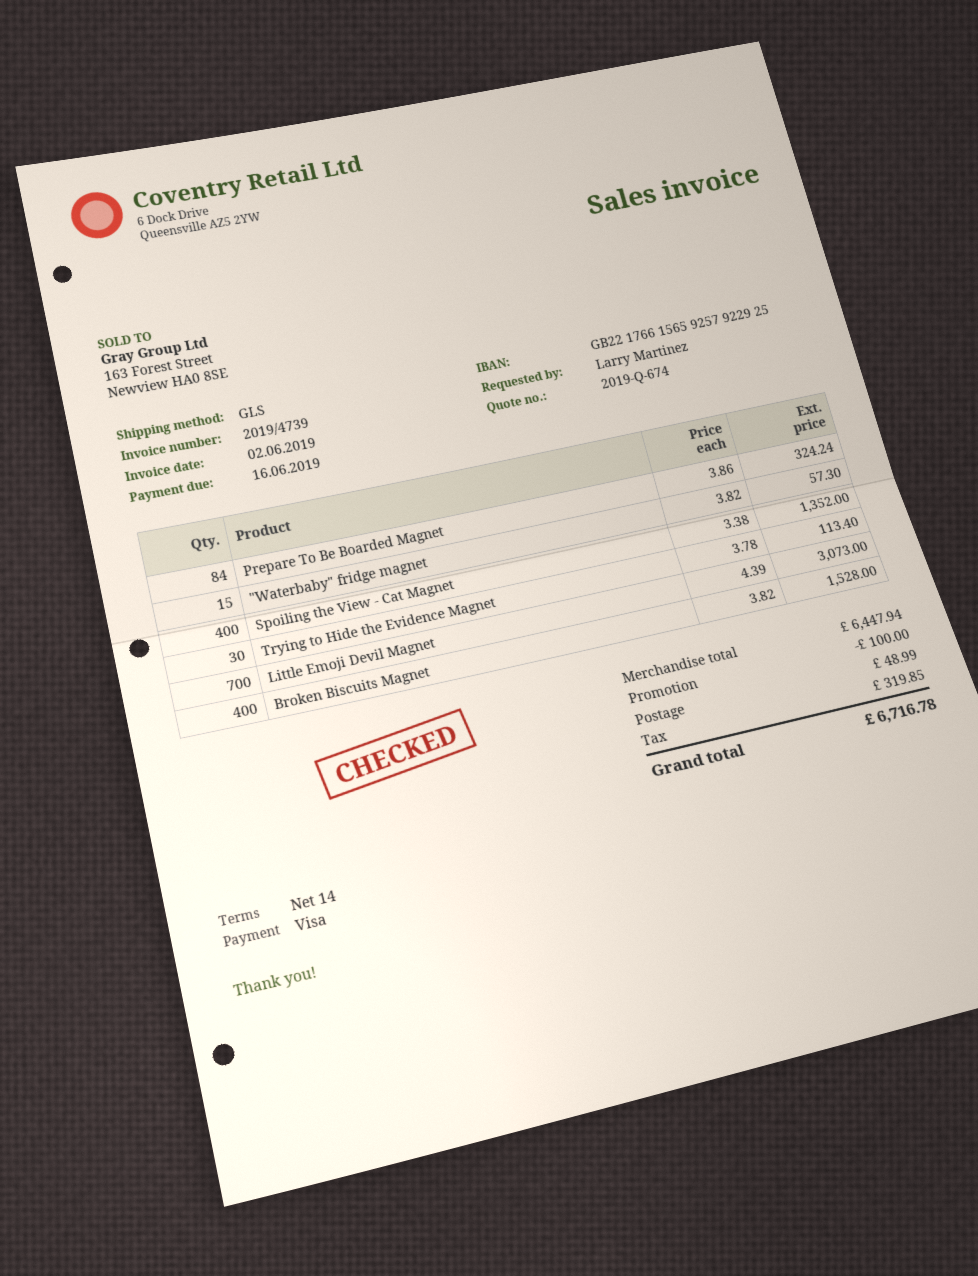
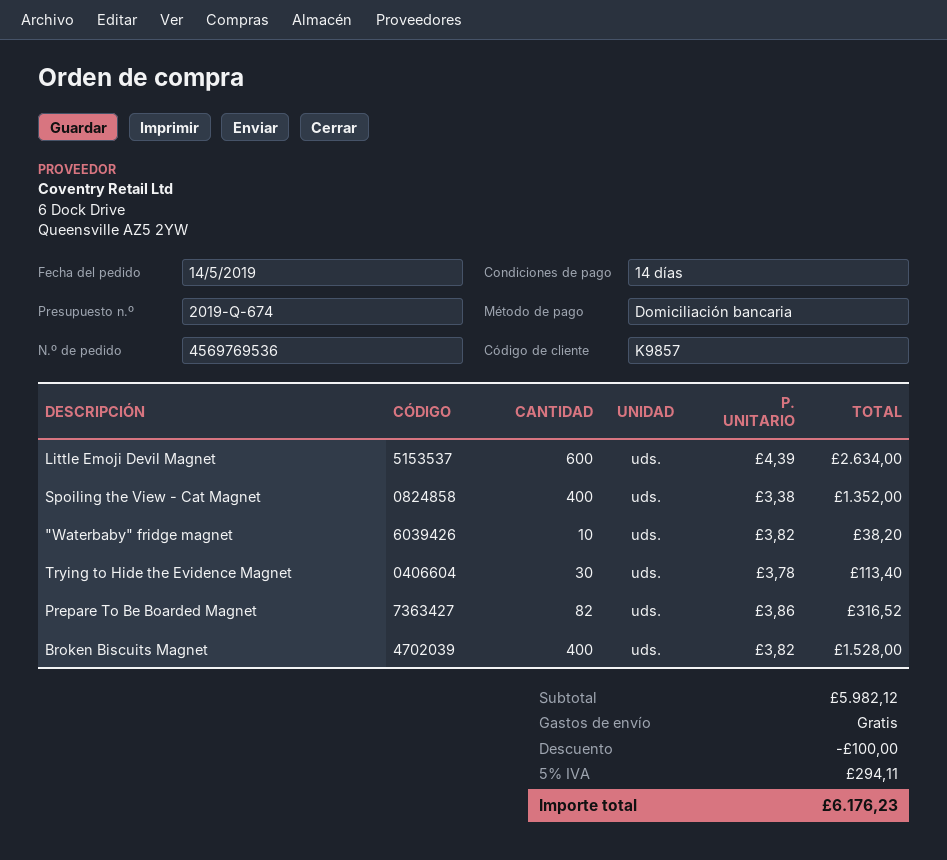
payment method: Visa -> direct debit
Prepare To Be Boarded Magnet: 84 x 3.86 = 324.24 -> 82 x 3.86 = 316.52
"Waterbaby" fridge magnet: 15 x 3.82 = 57.30 -> 10 x 3.82 = 38.20
Little Emoji Devil Magnet: 700 x 4.39 = 3073.00 -> 600 x 4.39 = 2634.00
subtotal: 6447.94 -> 5982.12
shipping: 48.99 -> 0.00
tax: 319.85 -> 294.11
total: 6716.78 -> 6176.23

